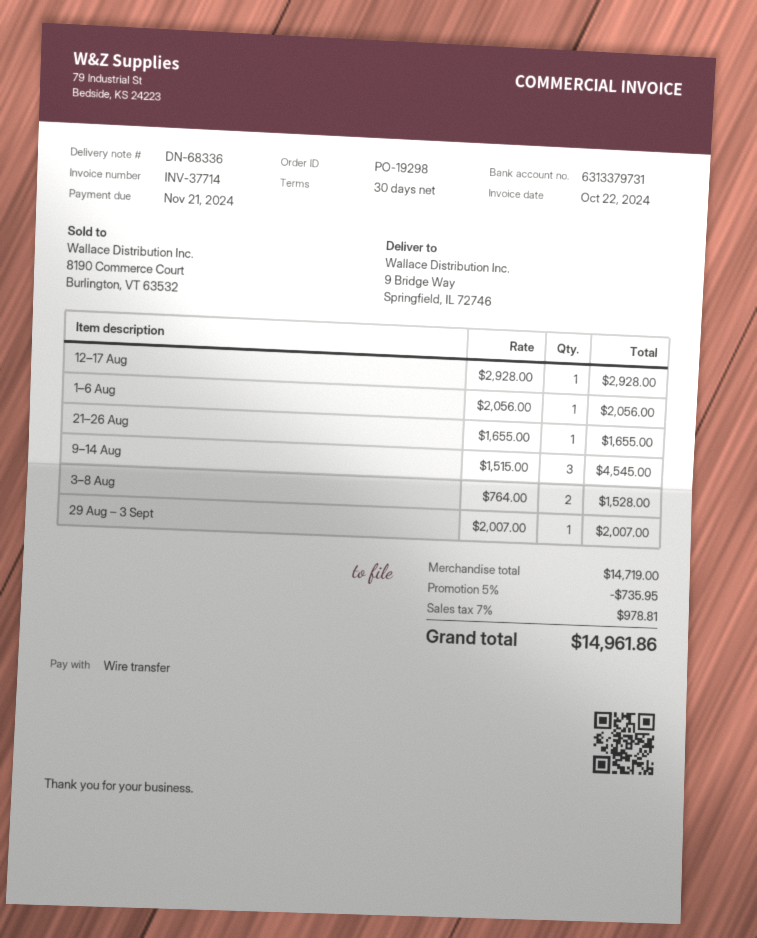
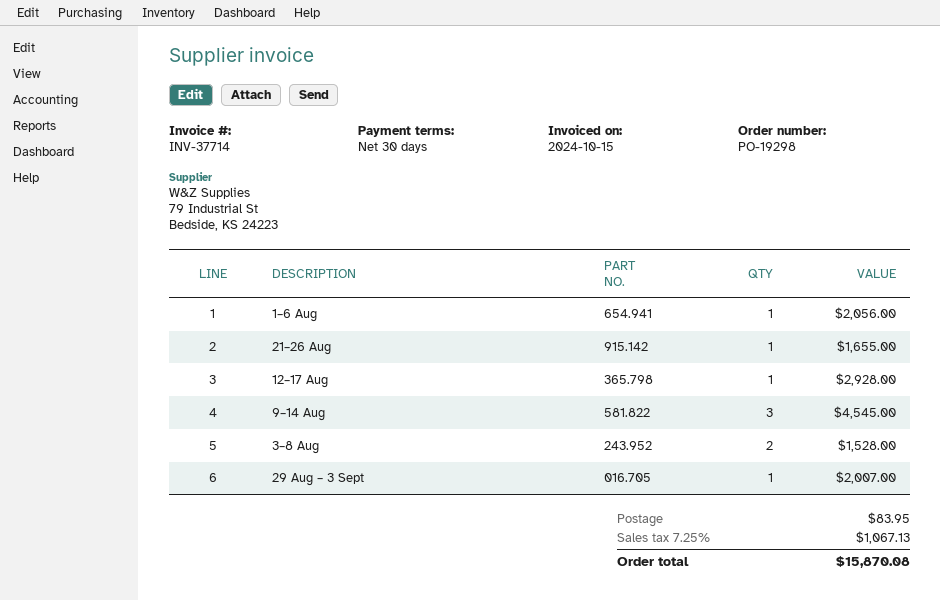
invoice date: 2024-10-22 -> 2024-10-15
discount: 5% = 735.95 -> none
shipping: none -> 83.95
tax: 7% = 978.81 -> 7.25% = 1067.13
total: 14961.86 -> 15870.08

